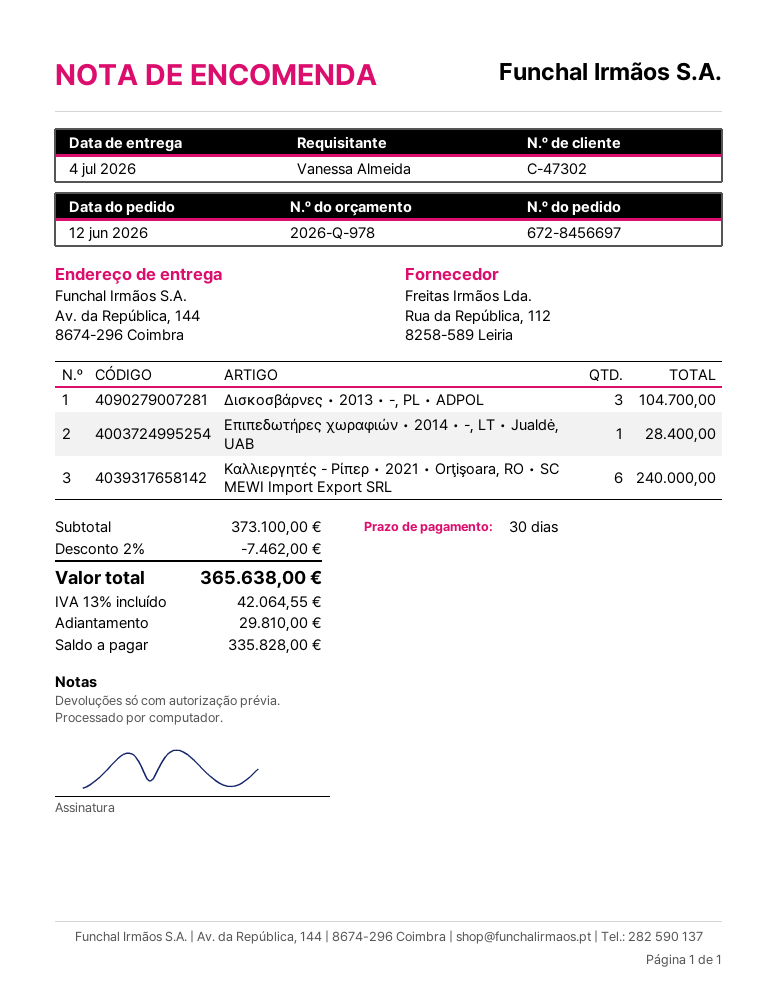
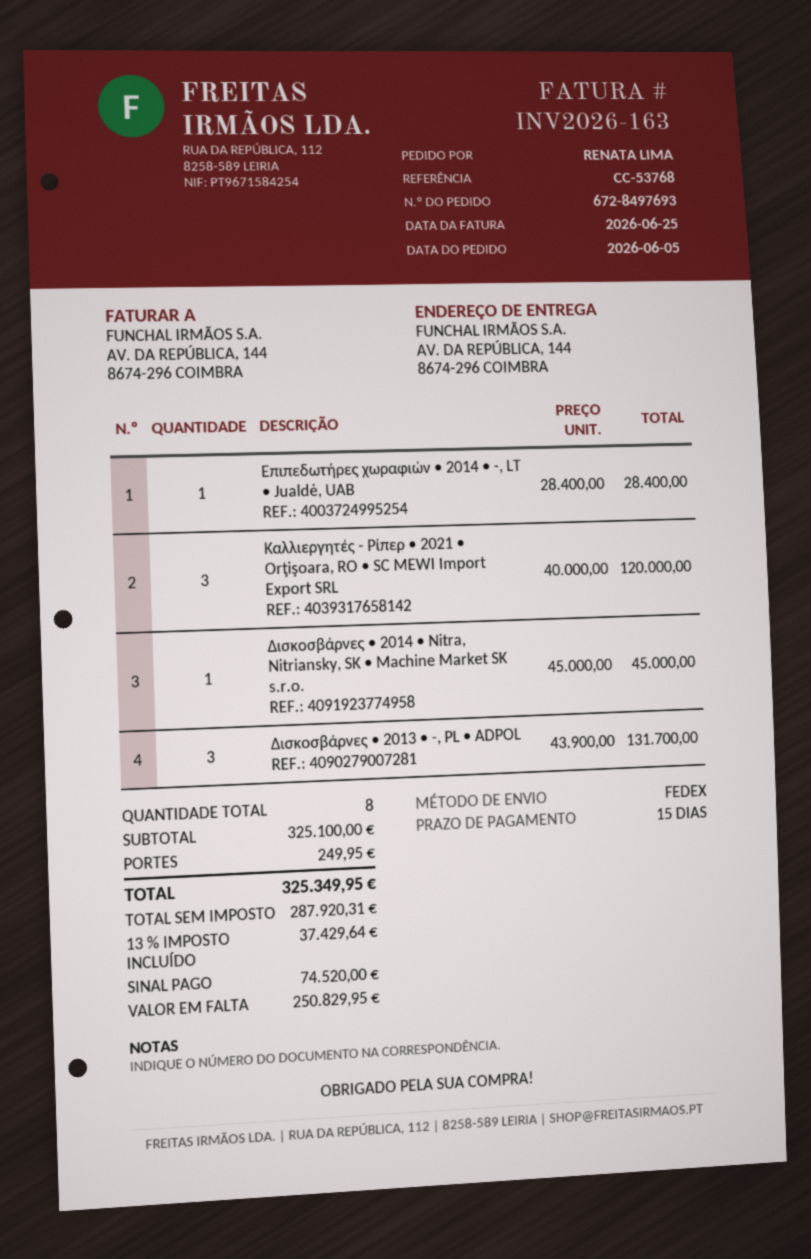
order number: 672-8456697 -> 672-8497693
order date: 2026-06-12 -> 2026-06-05
payment terms: 30 days -> 15 days
ordered by: Vanessa Almeida -> RENATA LIMA
Δισκοσβάρνες • 2013 • -, PL • ADPOL: 3 for 104700.00 -> 3 for 131700.00
Καλλιεργητές - Ρίπερ • 2021 • Orţişoara, RO • SC MEWI Import Export SRL: 6 for 240000.00 -> 3 for 120000.00
Δισκοσβάρνες • 2014 • Nitra, Nitriansky, SK • Machine Market SK s.r.o.: none -> 1 for 45000.00
subtotal: 373100.00 -> 325100.00
discount: 2% = 7462.00 -> none
shipping: none -> 249.95
tax: 13% = 42064.55 -> 13% = 37429.64
total: 365638.00 -> 325349.95
deposit: 29810.00 -> 74520.00
balance: 335828.00 -> 250829.95

